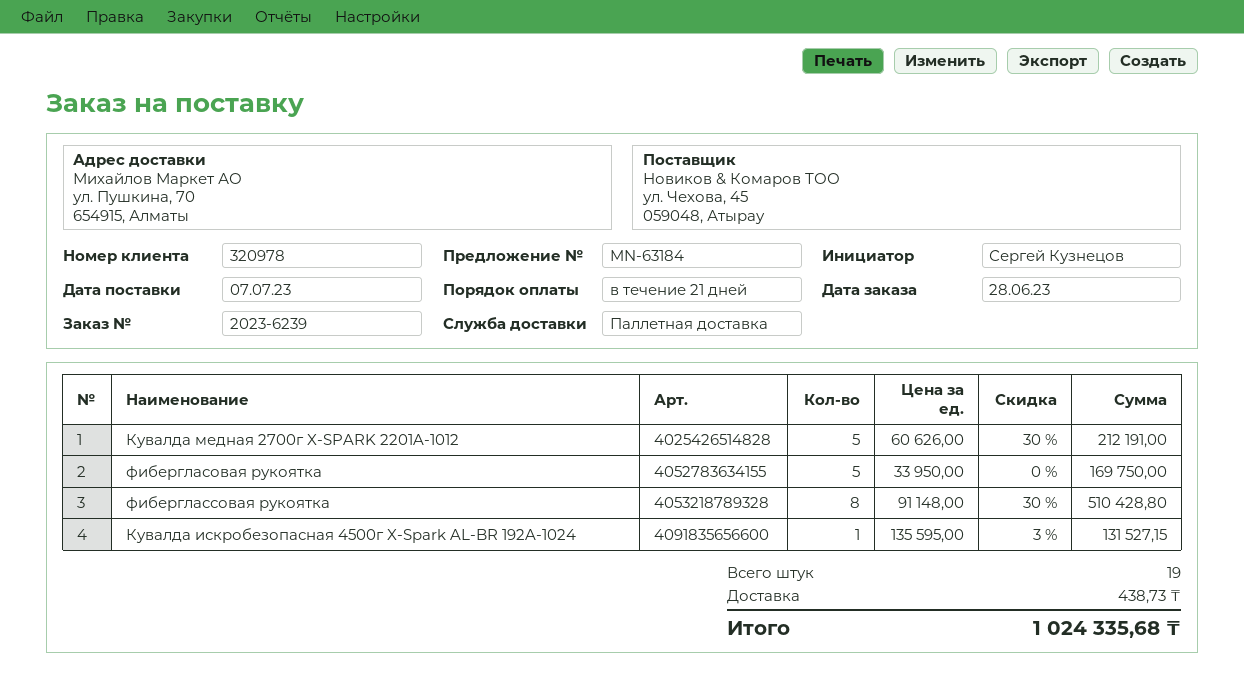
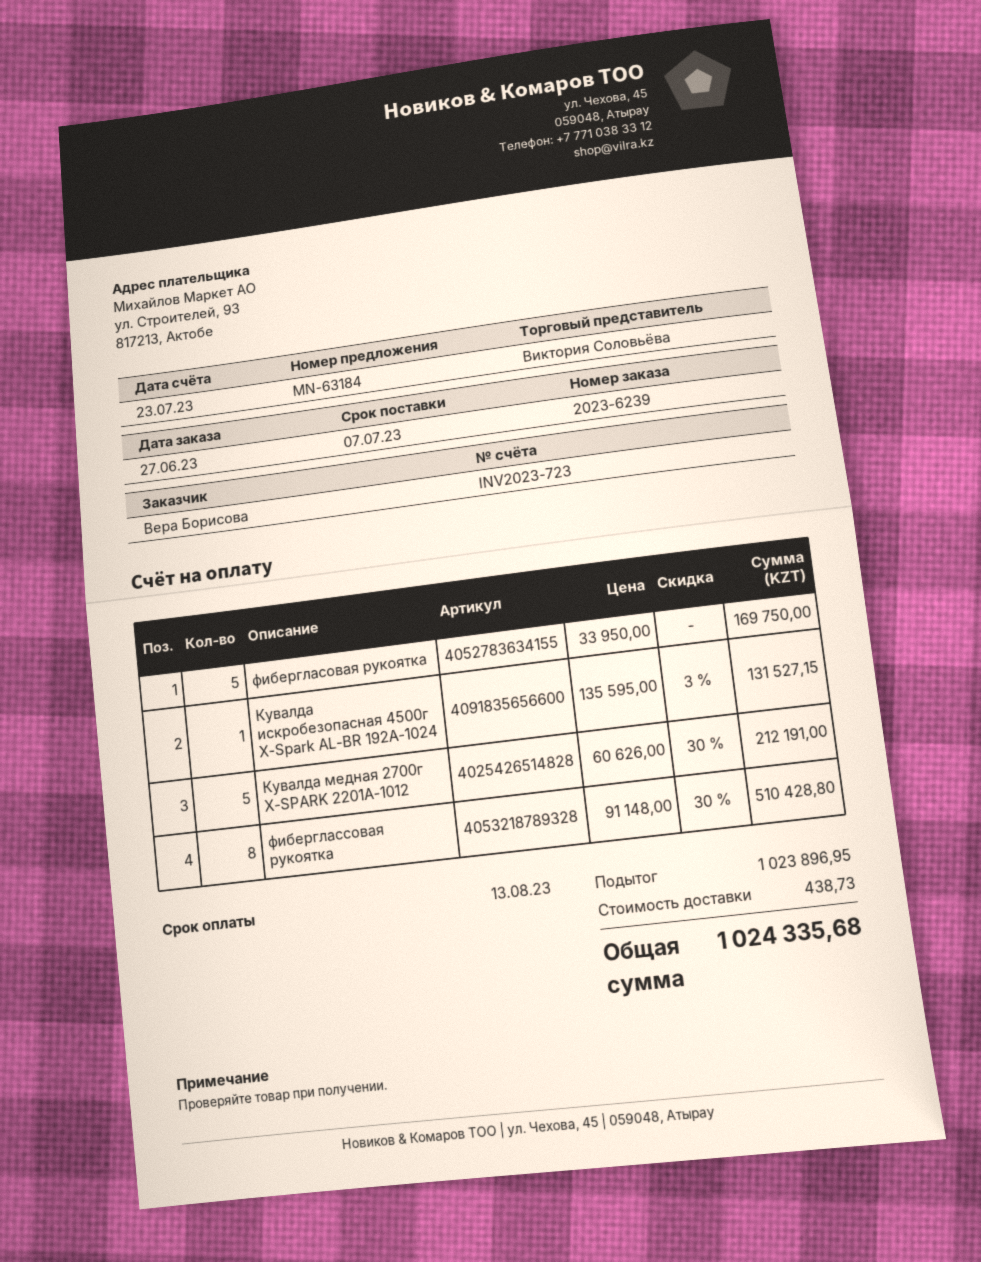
order date: 2023-06-28 -> 2023-06-27
ordered by: Сергей Кузнецов -> Вера Борисова

